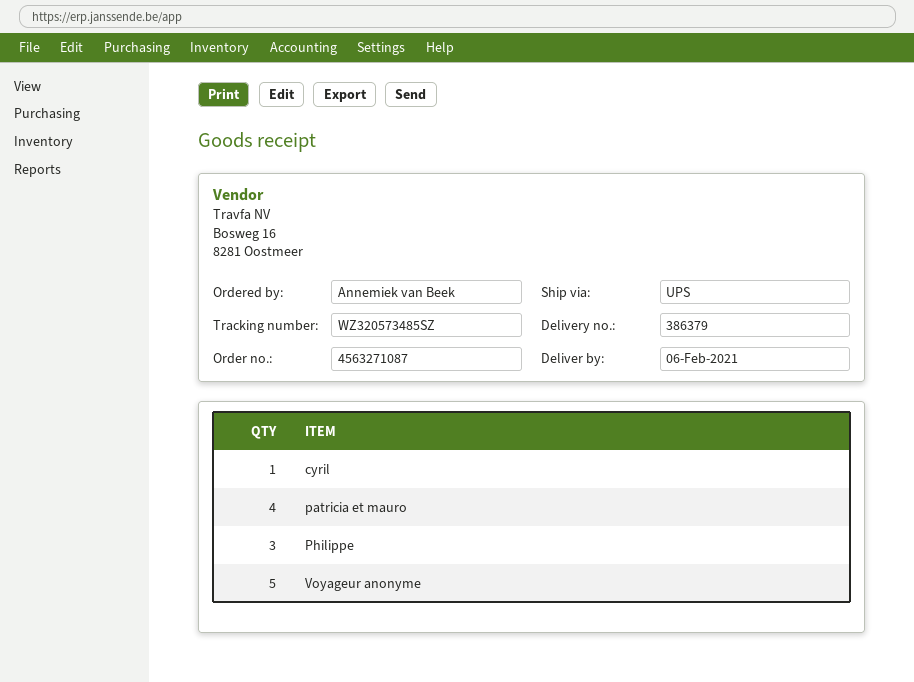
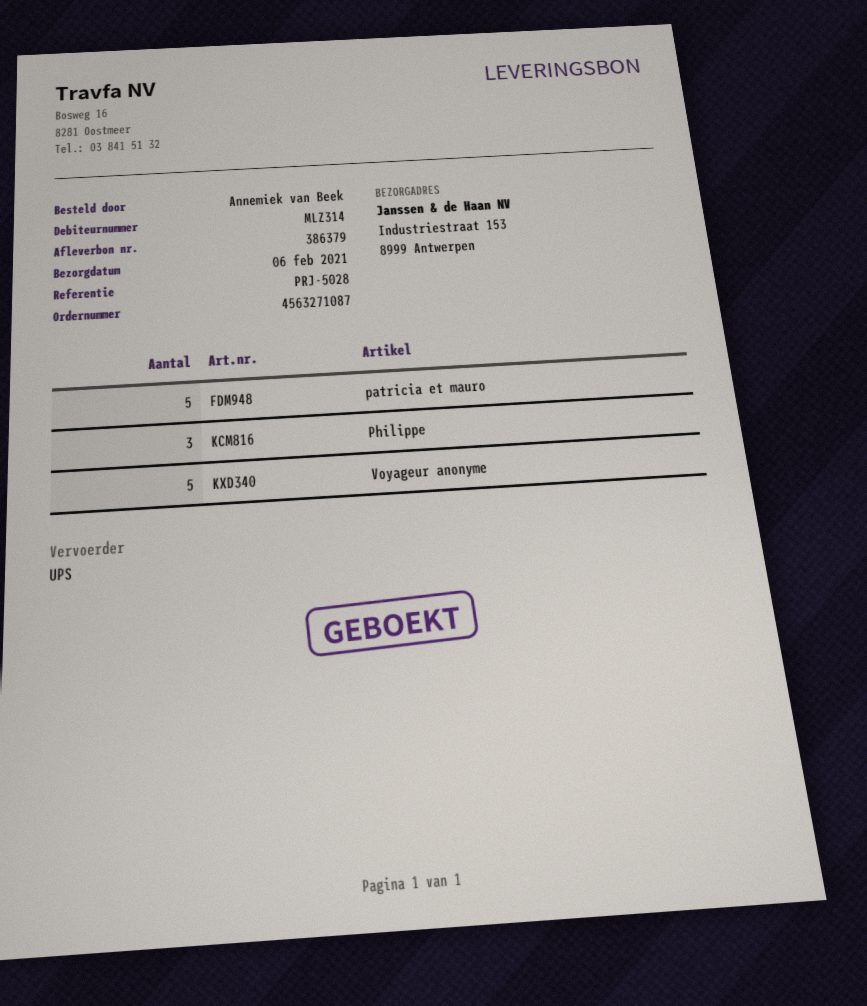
cyril: 1 -> none
patricia et mauro: 4 -> 5

